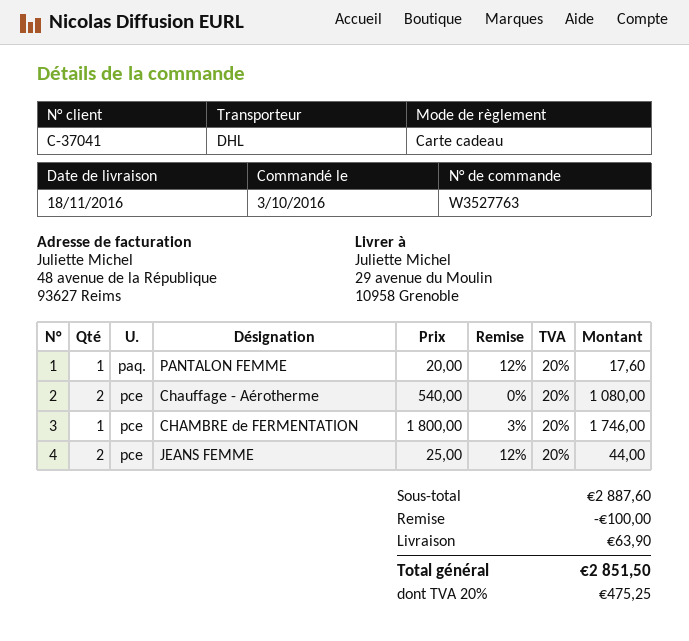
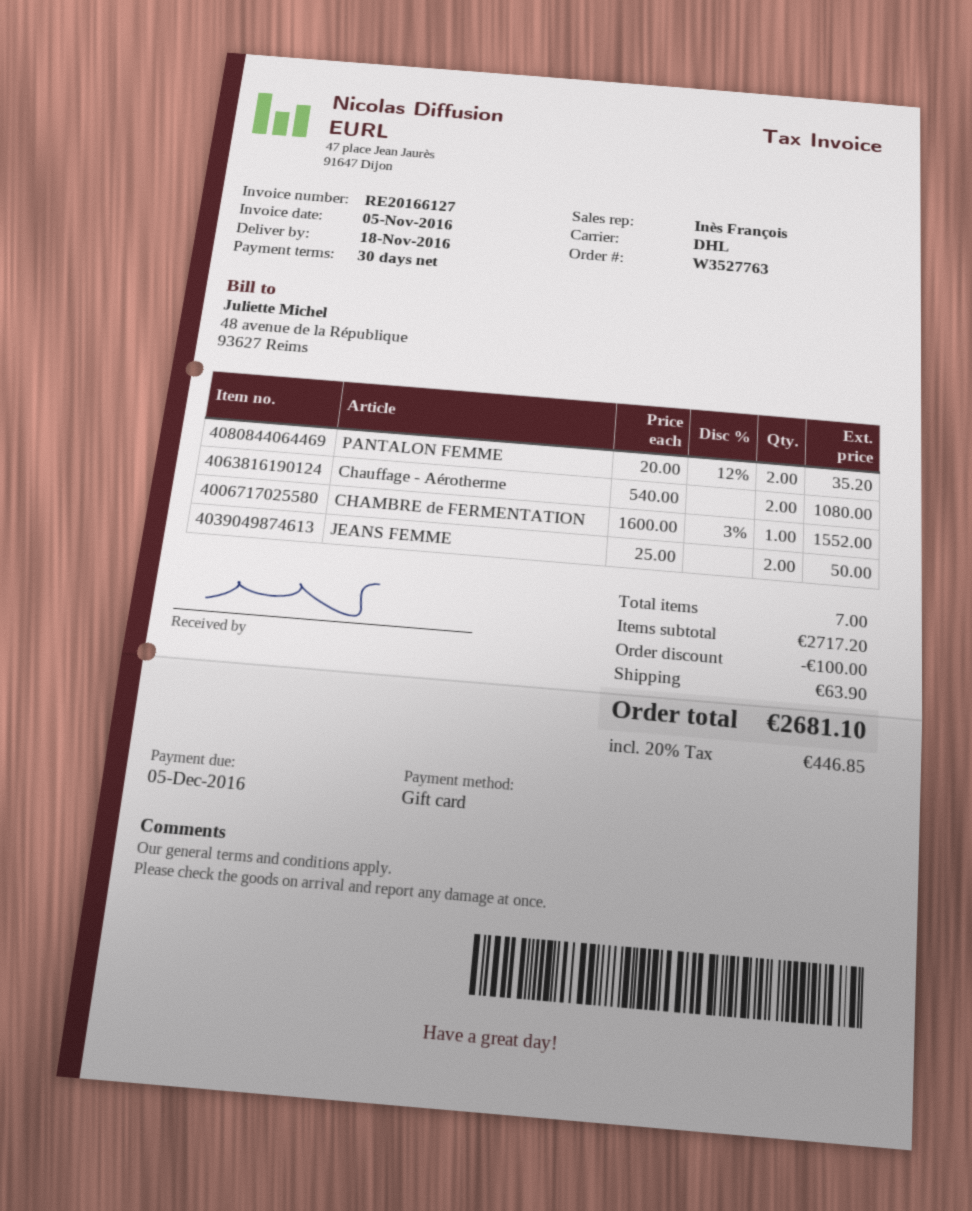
PANTALON FEMME: 1 x 20.00 - 12% = 17.60 -> 2 x 20.00 - 12% = 35.20
CHAMBRE de FERMENTATION: 1 x 1800.00 - 3% = 1746.00 -> 1 x 1600.00 - 3% = 1552.00
JEANS FEMME: 2 x 25.00 - 12% = 44.00 -> 2 x 25.00 = 50.00
subtotal: 2887.60 -> 2717.20
tax: 20% = 475.25 -> 20% = 446.85
total: 2851.50 -> 2681.10

